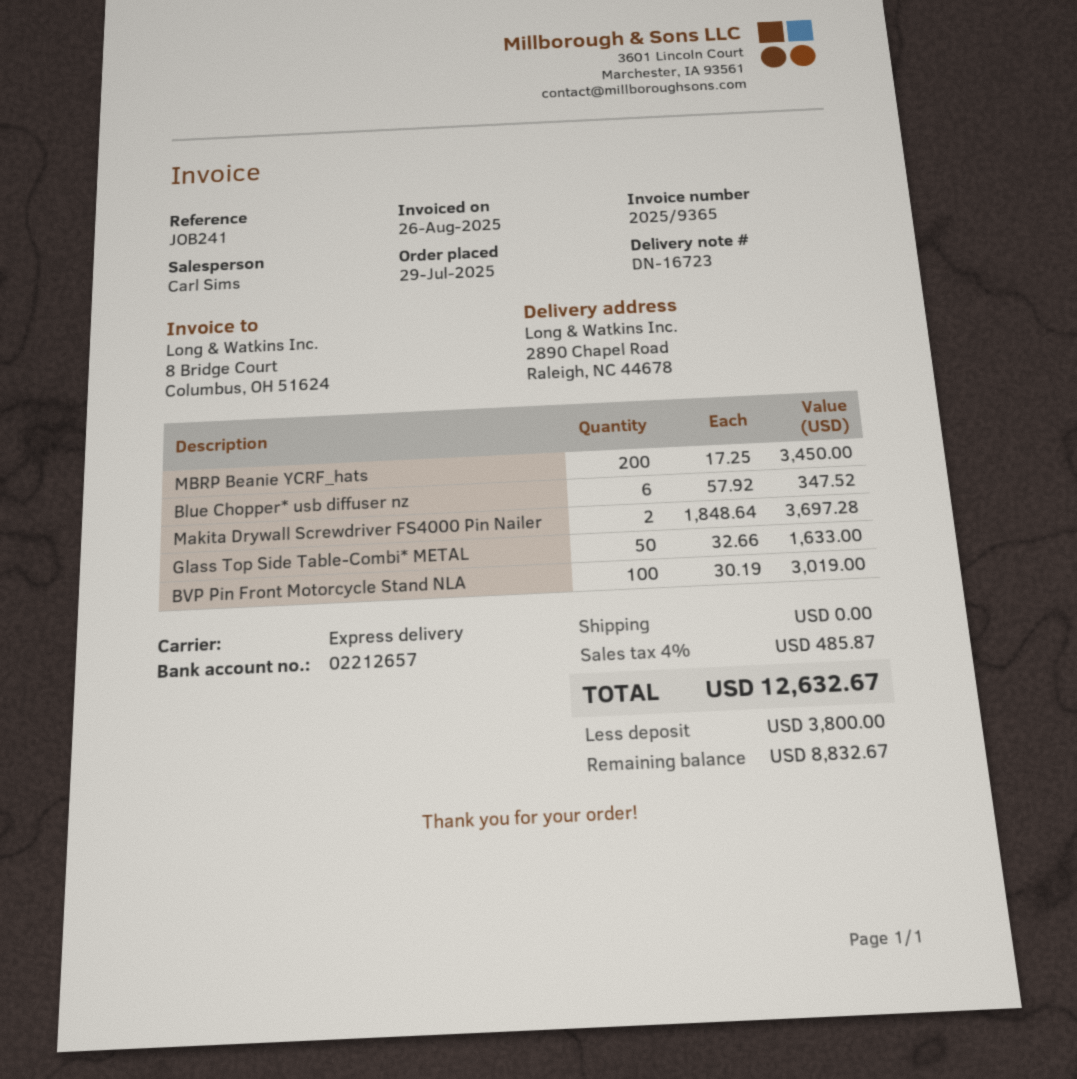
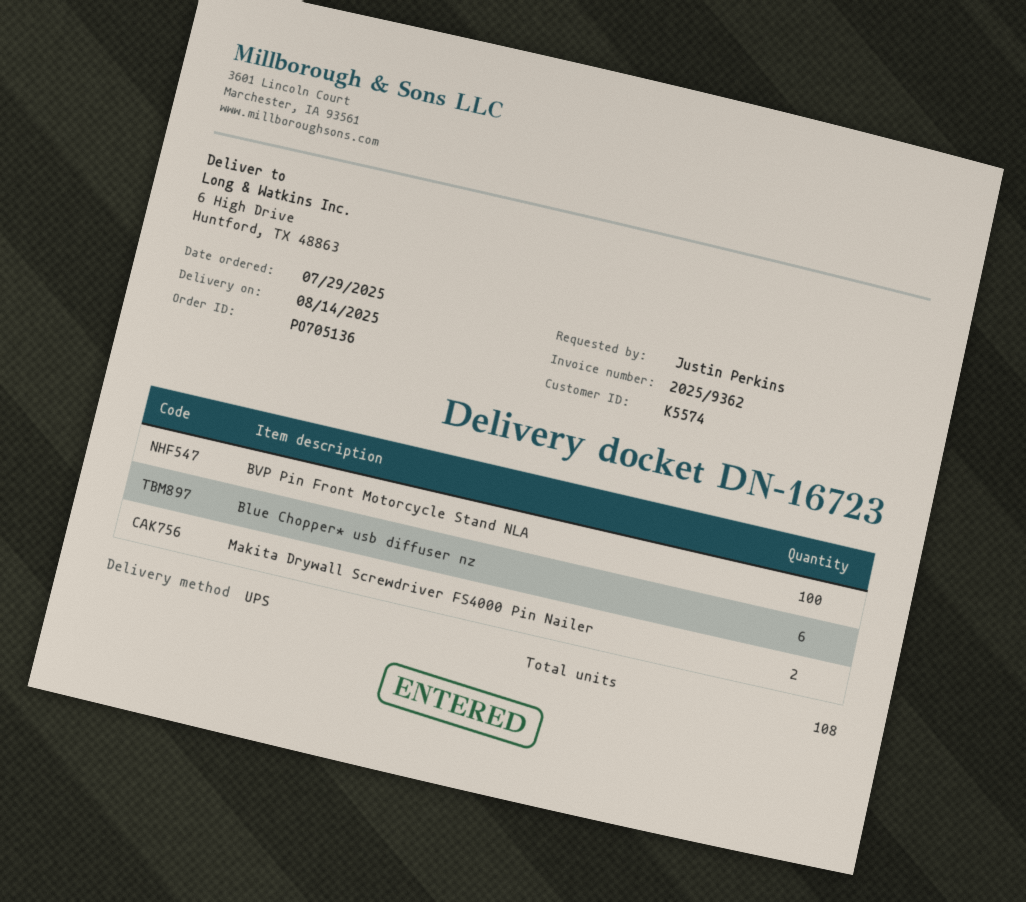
invoice number: 2025/9365 -> 2025/9362
shipping method: express -> UPS
ship to: 2890 Chapel Road, Raleigh, NC 44678 -> 6 High Drive, Huntford, TX 48863
MBRP Beanie YCRF_hats: 200 -> none
Glass Top Side Table-Combi* METAL: 50 -> none

